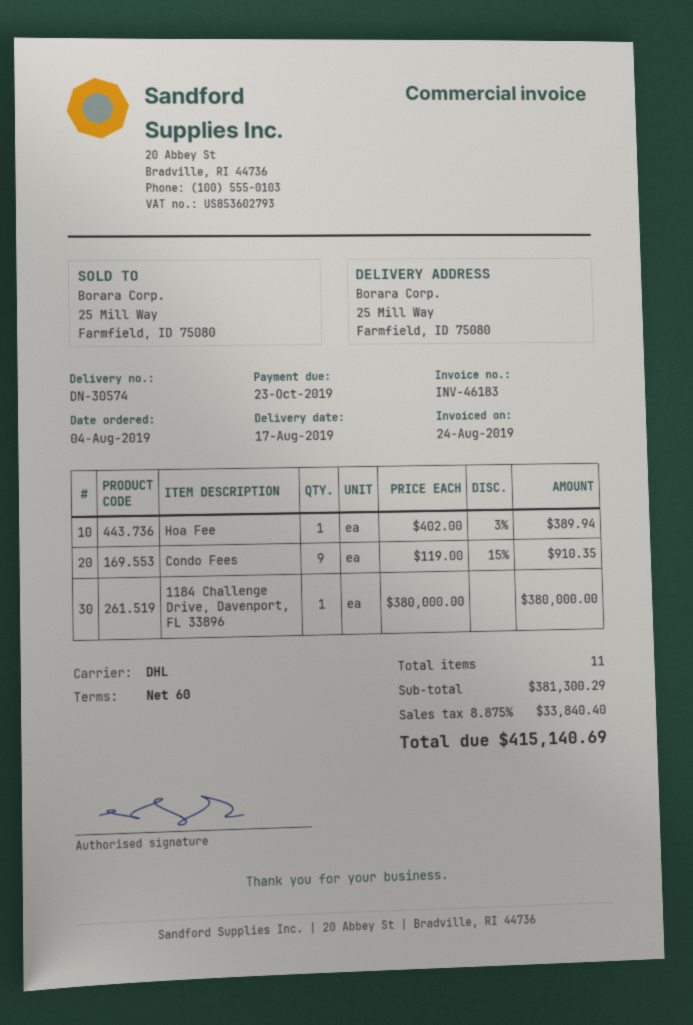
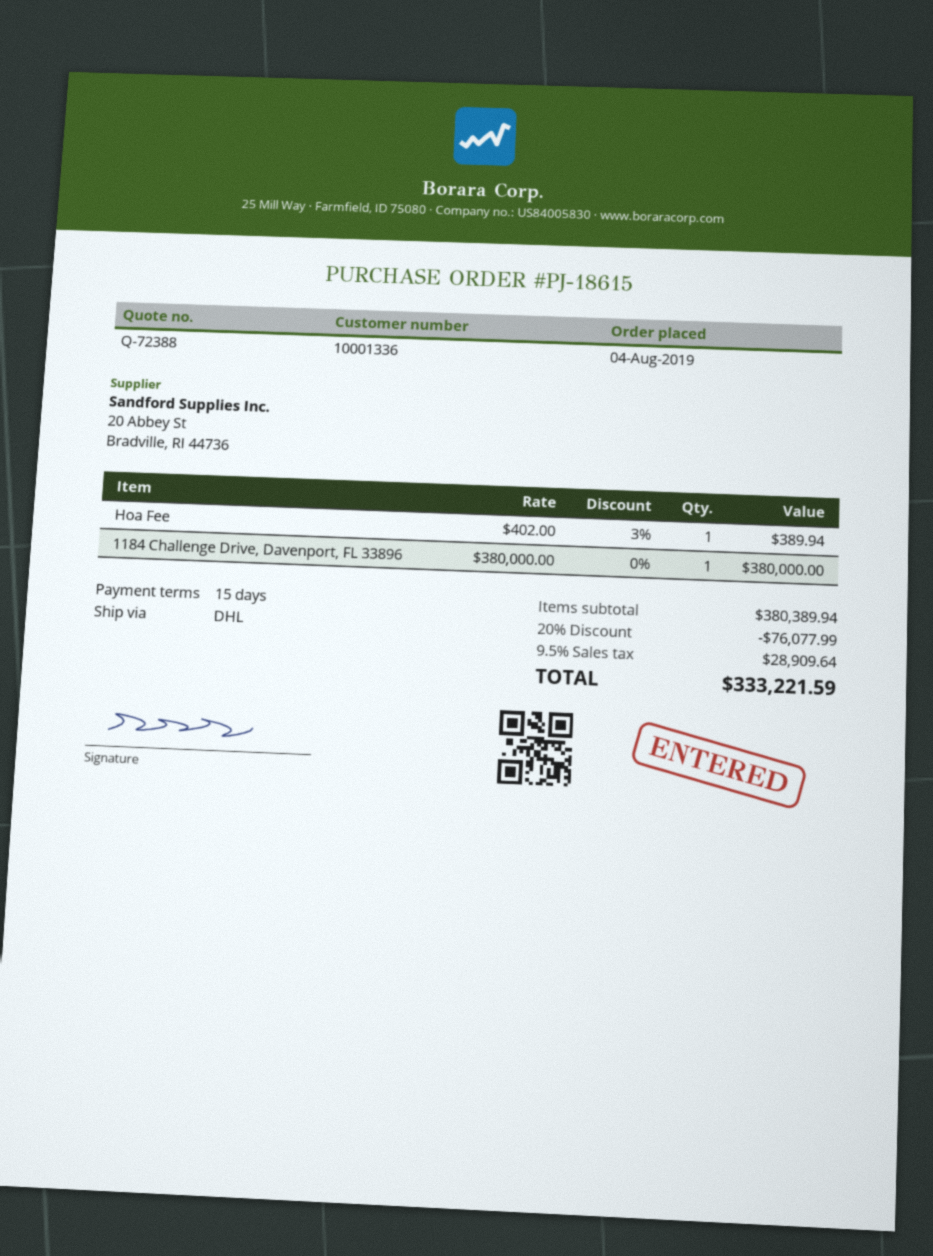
payment terms: 60 days -> 15 days
Condo Fees: 9 x 119.00 - 15% = 910.35 -> none
subtotal: 381300.29 -> 380389.94
discount: none -> 20% = 76077.99
tax: 8.875% = 33840.40 -> 9.5% = 28909.64
total: 415140.69 -> 333221.59

